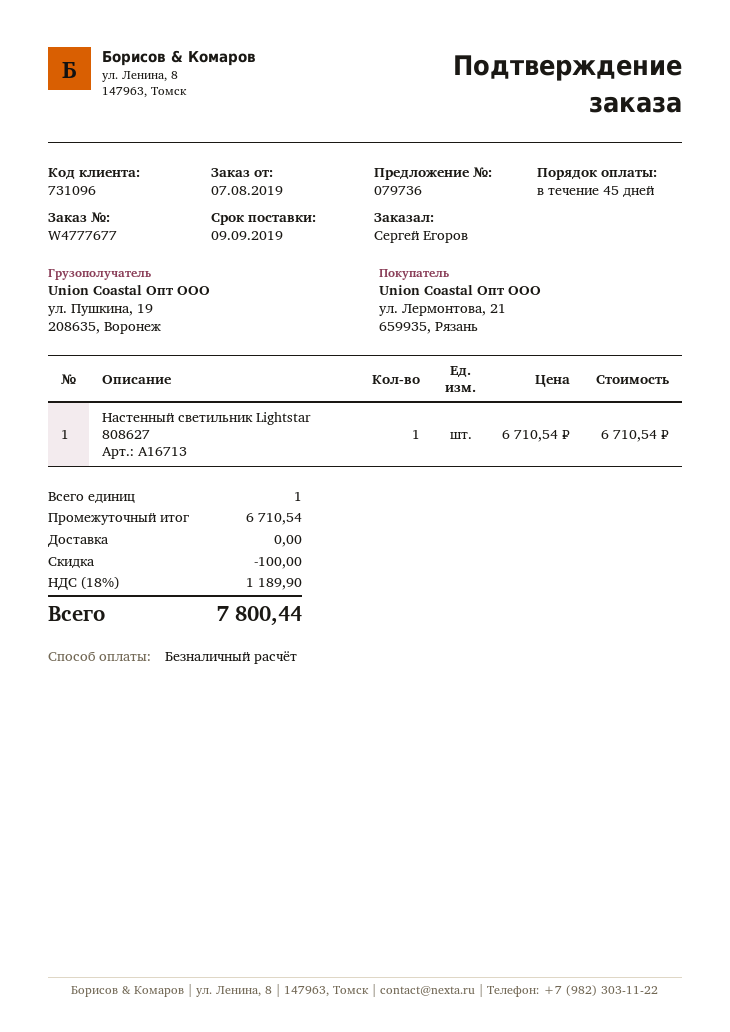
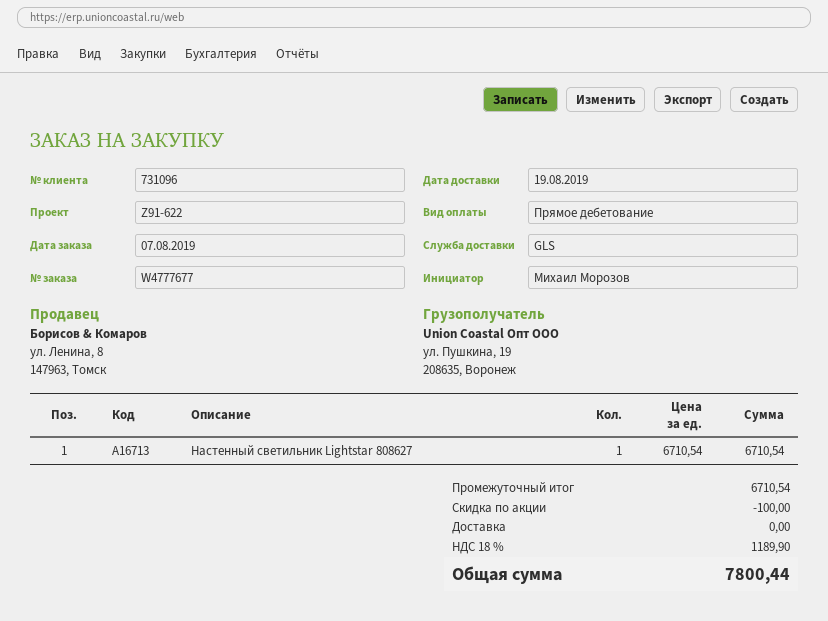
delivery date: 2019-09-09 -> 2019-08-19
ordered by: Сергей Егоров -> Михаил Морозов
payment method: bank transfer -> direct debit

